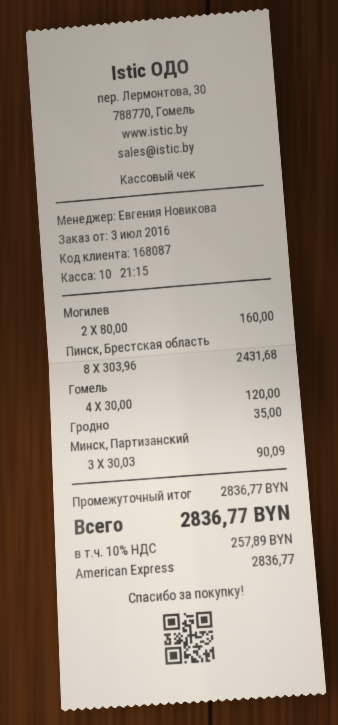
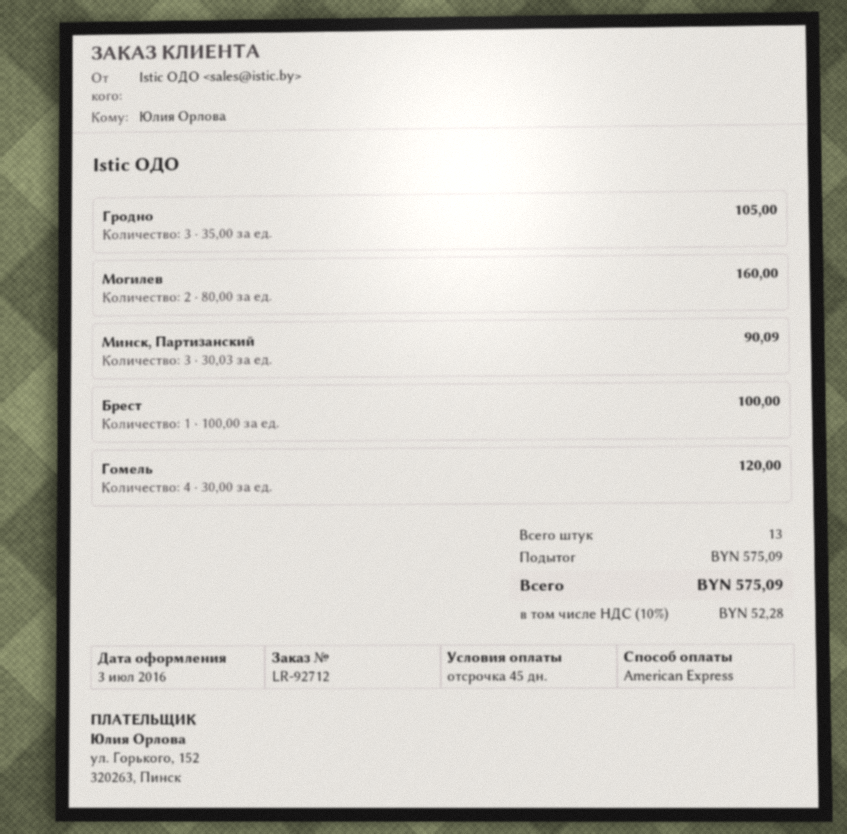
Пинск, Брестская область: 8 x 303.96 = 2431.68 -> none
Гродно: 1 x 35.00 = 35.00 -> 3 x 35.00 = 105.00
Брест: none -> 1 x 100.00 = 100.00
subtotal: 2836.77 -> 575.09
tax: 10% = 257.89 -> 10% = 52.28
total: 2836.77 -> 575.09

